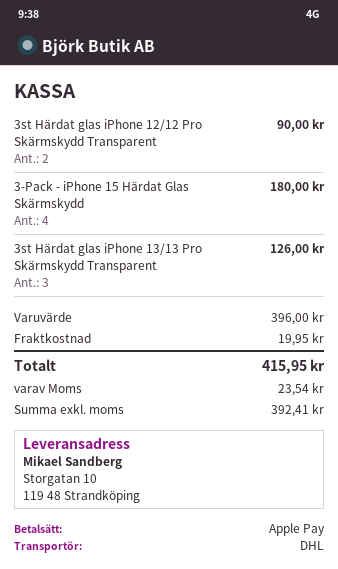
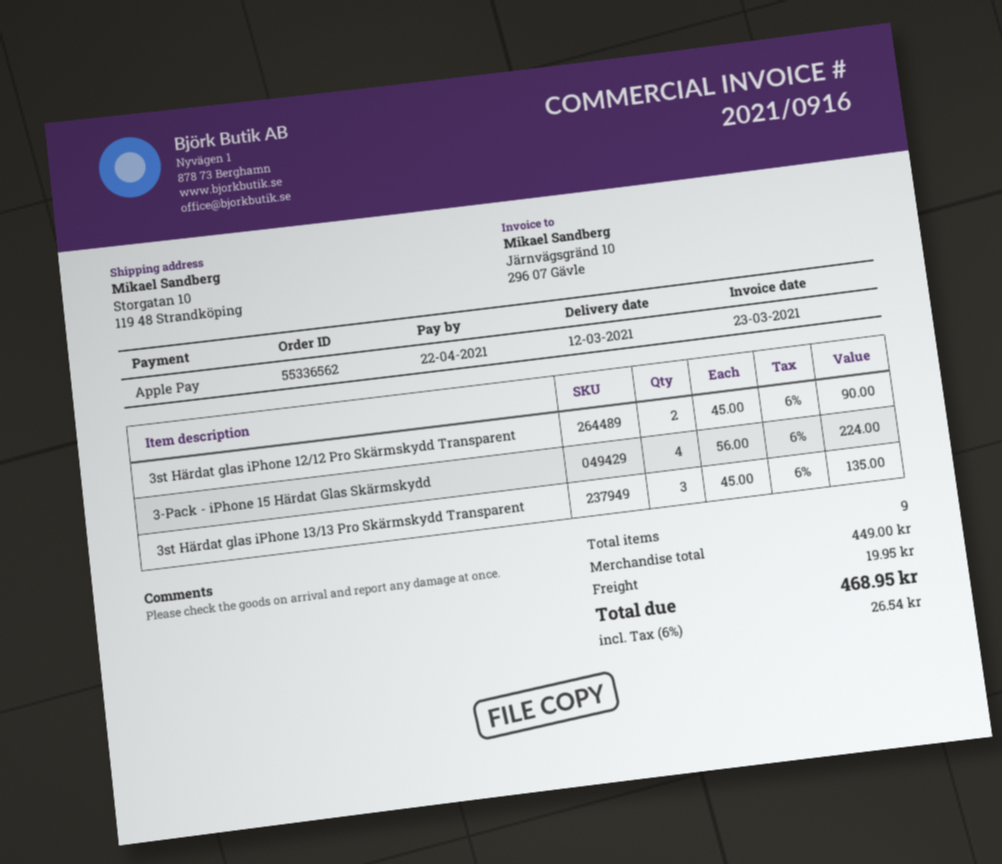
3-Pack - iPhone 15 Härdat Glas Skärmskydd: 4 for 180.00 -> 4 for 224.00
3st Härdat glas iPhone 13/13 Pro Skärmskydd Transparent: 3 for 126.00 -> 3 for 135.00
subtotal: 396.00 -> 449.00
tax: 23.54 -> 26.54
total: 415.95 -> 468.95

